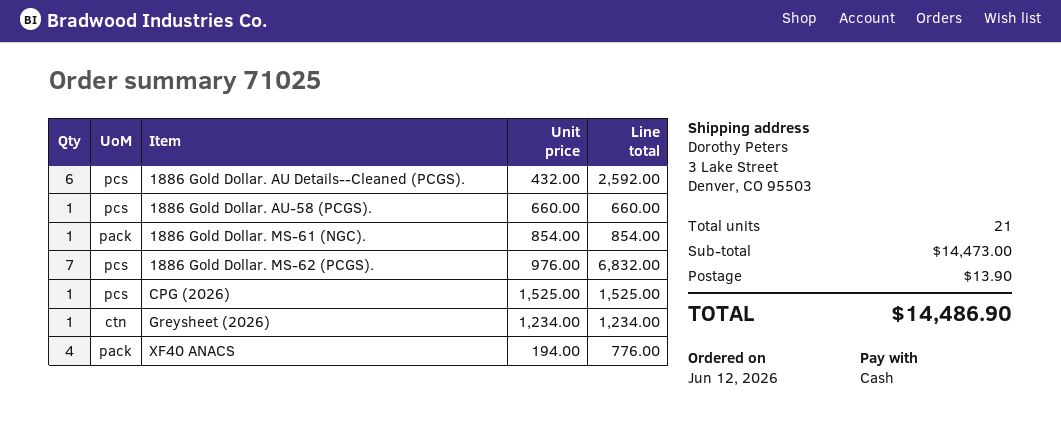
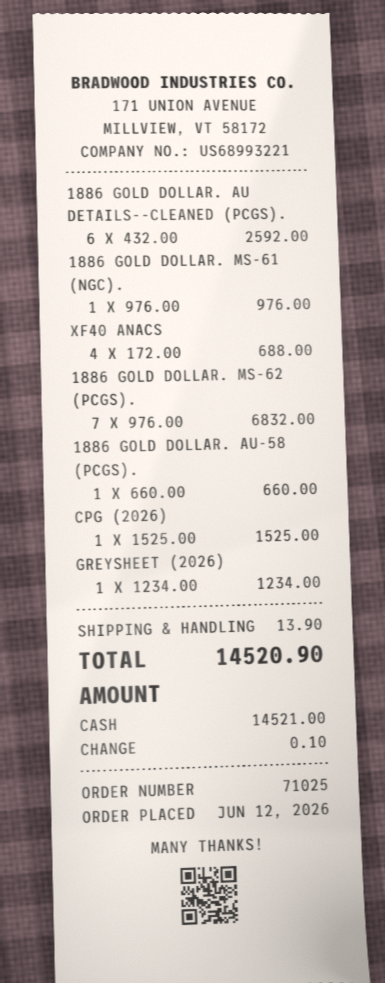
1886 Gold Dollar. MS-61 (NGC).: 1 x 854.00 = 854.00 -> 1 x 976.00 = 976.00
XF40 ANACS: 4 x 194.00 = 776.00 -> 4 x 172.00 = 688.00
total: 14486.90 -> 14520.90

